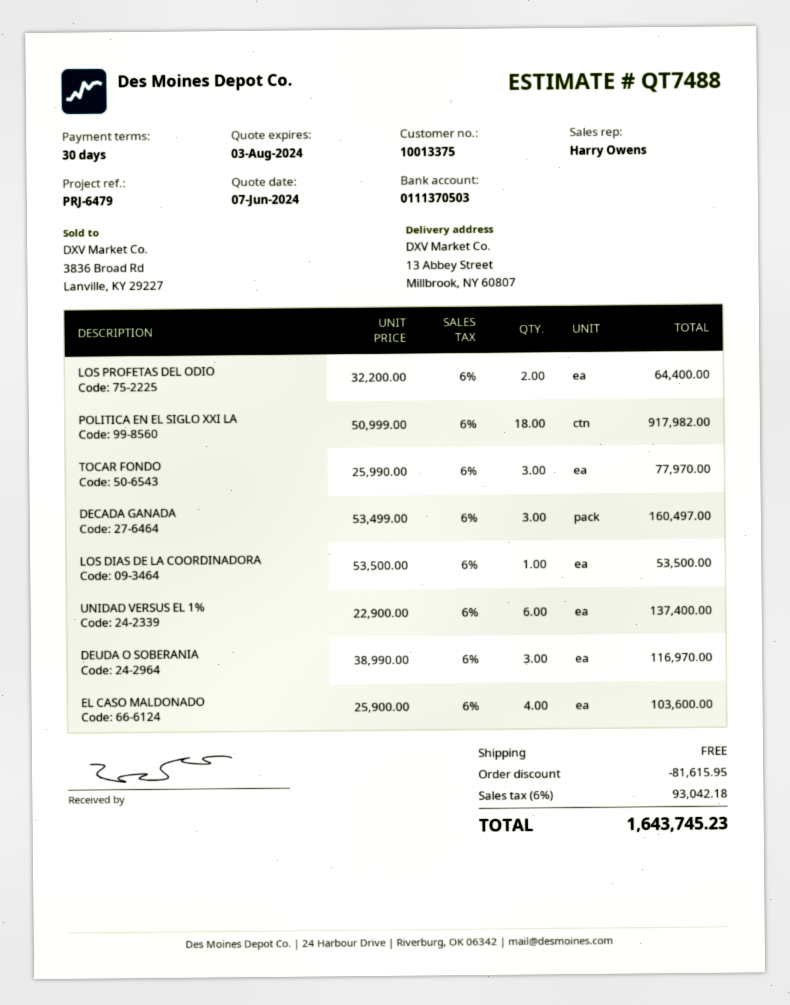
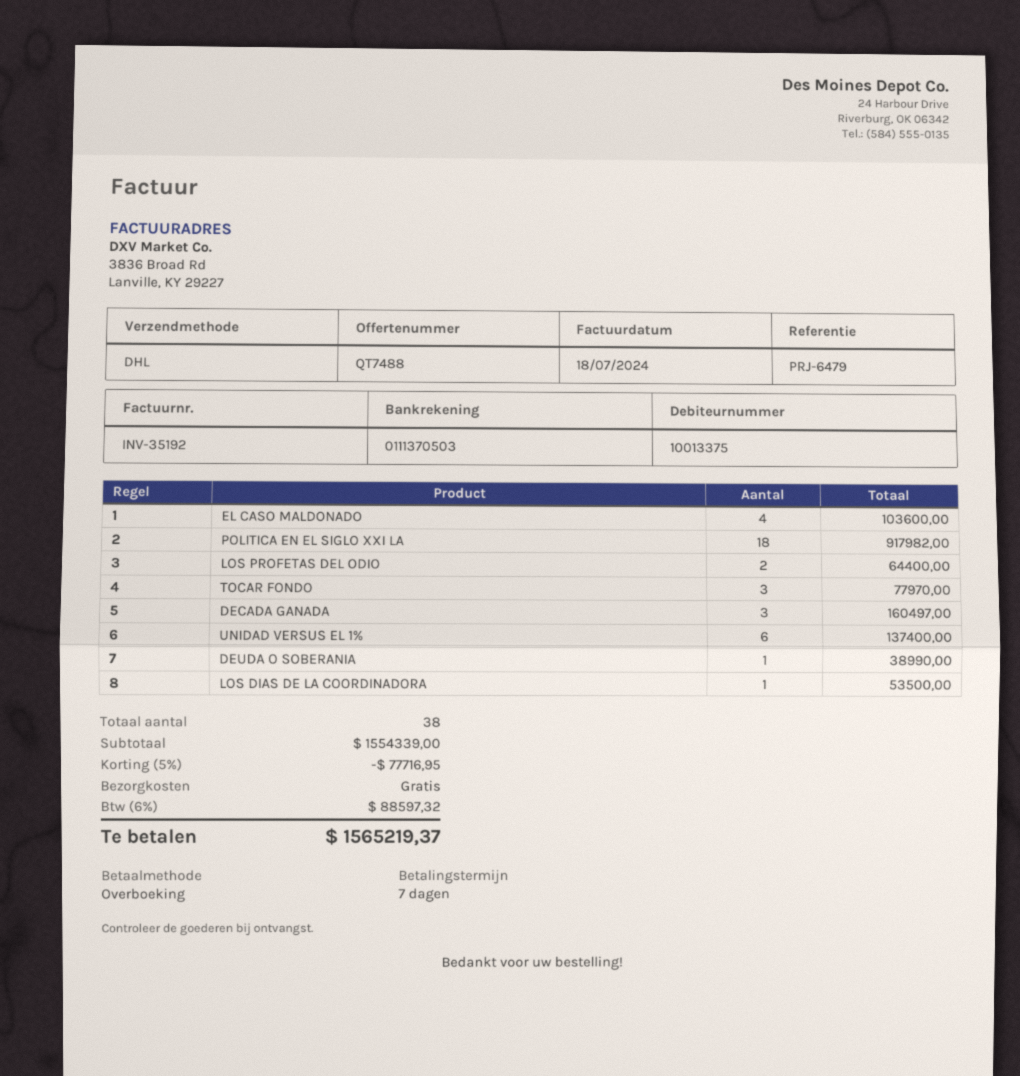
payment terms: 30 days -> 7 days
DEUDA O SOBERANIA: 3 for 116970.00 -> 1 for 38990.00
discount: 81615.95 -> 77716.95
tax: 6% = 93042.18 -> 6% = 88597.32
total: 1643745.23 -> 1565219.37

